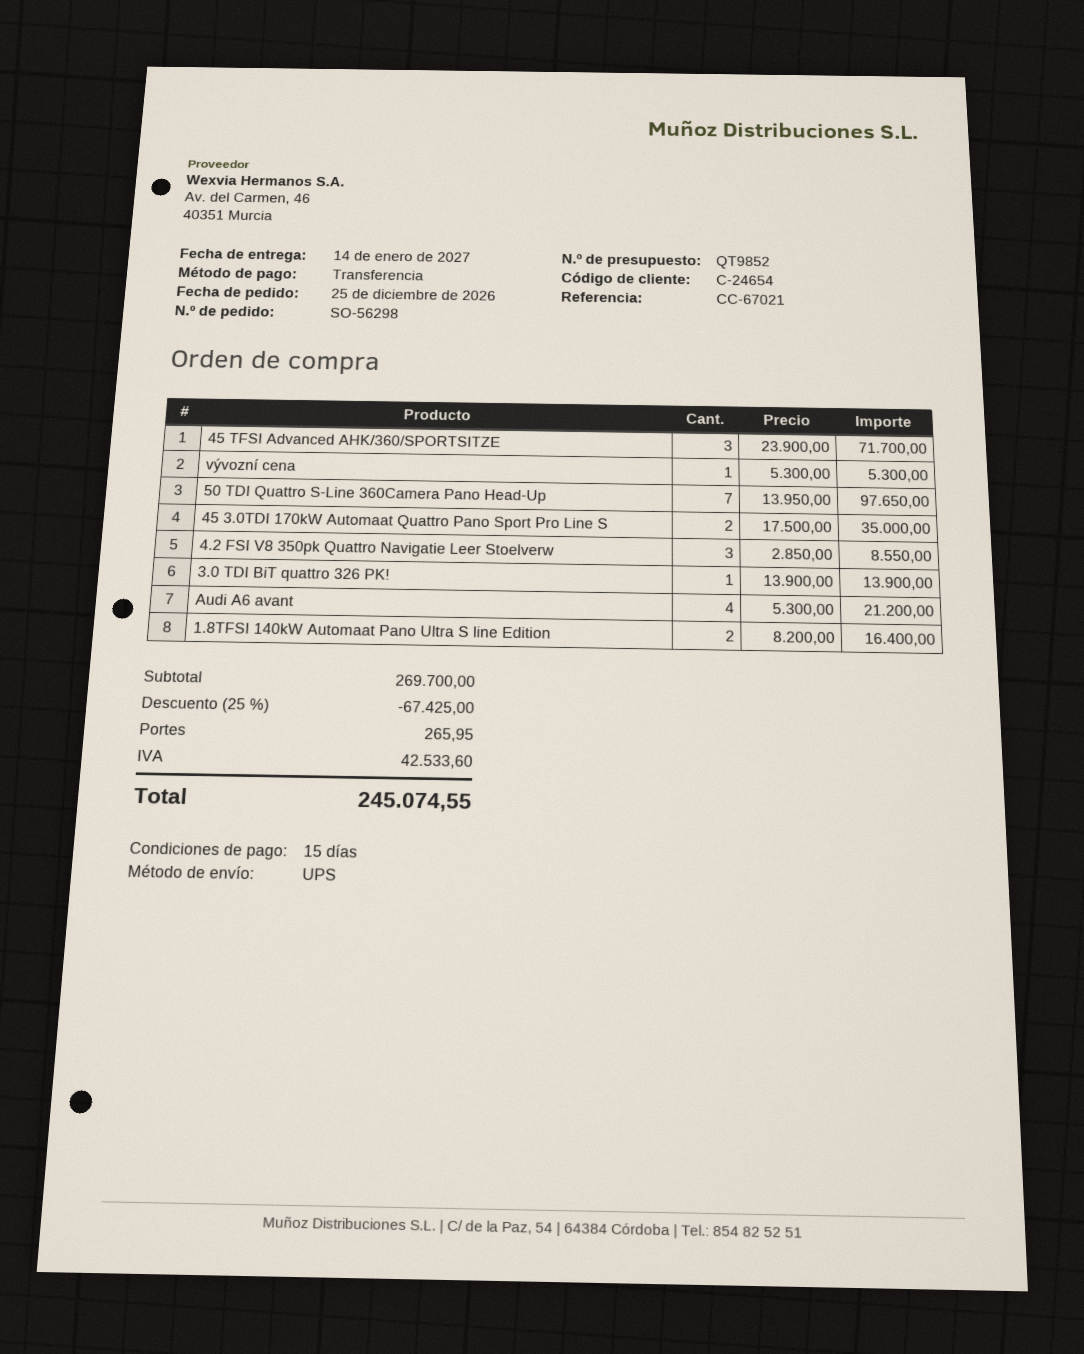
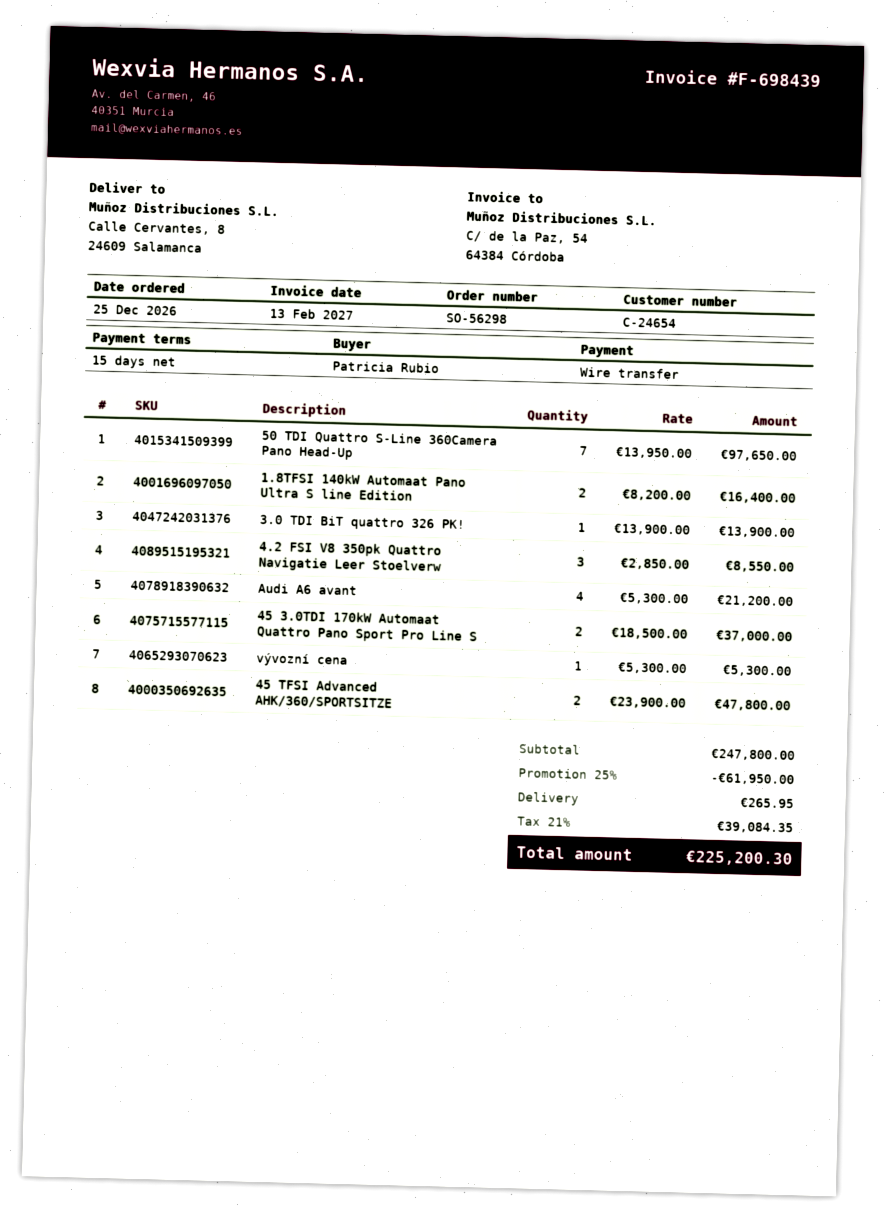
45 TFSI Advanced AHK/360/SPORTSITZE: 3 x 23900.00 = 71700.00 -> 2 x 23900.00 = 47800.00
45 3.0TDI 170kW Automaat Quattro Pano Sport Pro Line S: 2 x 17500.00 = 35000.00 -> 2 x 18500.00 = 37000.00
subtotal: 269700.00 -> 247800.00
discount: 25% = 67425.00 -> 25% = 61950.00
tax: 42533.60 -> 39084.35
total: 245074.55 -> 225200.30

